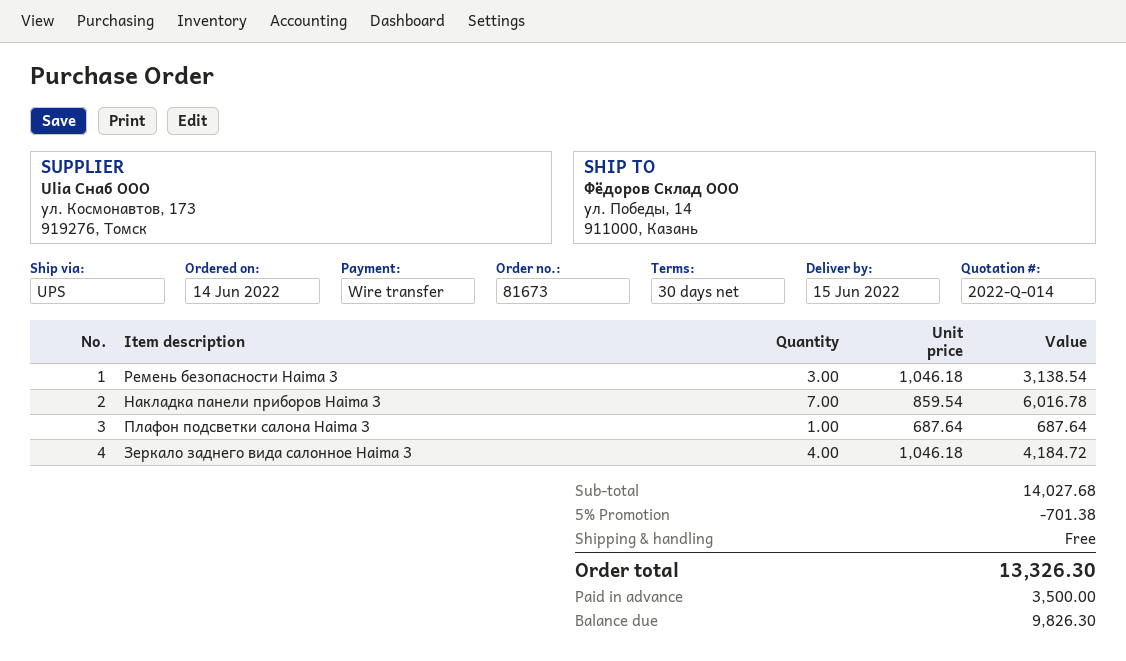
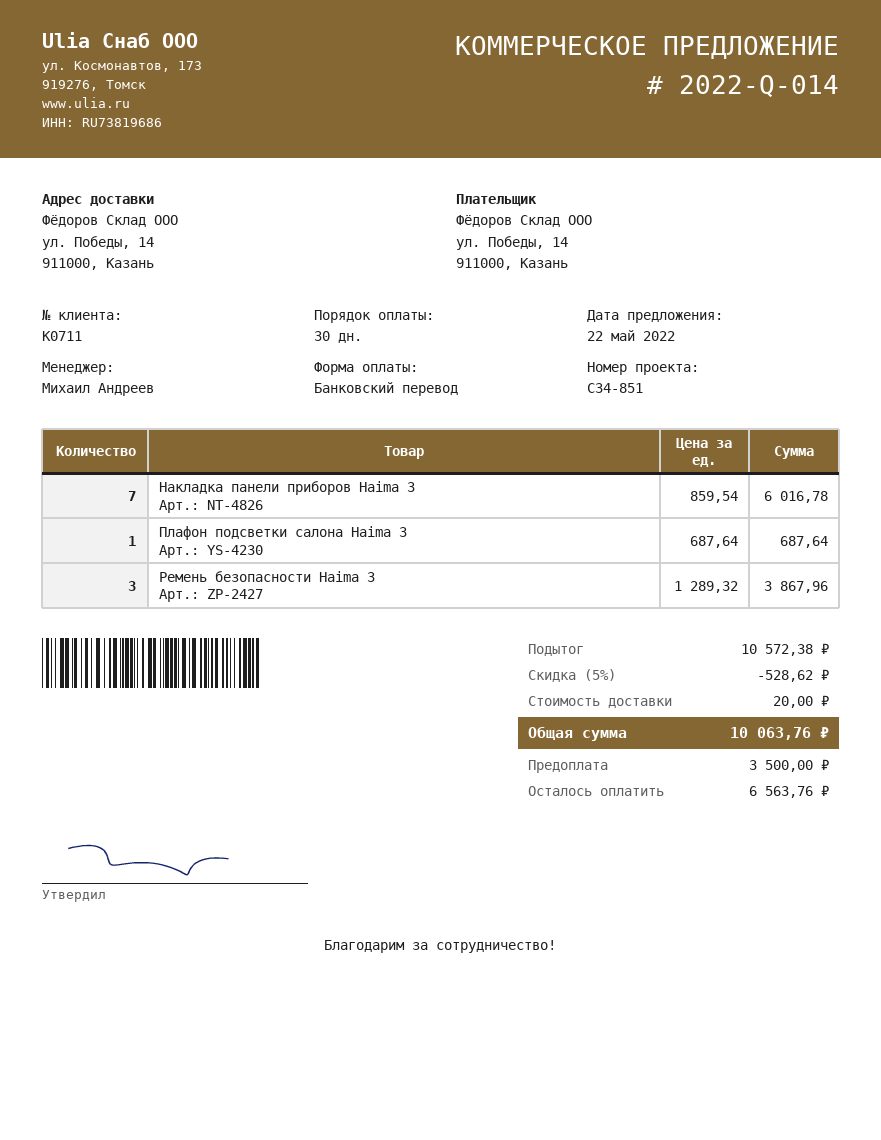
Ремень безопасности Haima 3: 3 x 1046.18 = 3138.54 -> 3 x 1289.32 = 3867.96
Зеркало заднего вида салонное Haima 3: 4 x 1046.18 = 4184.72 -> none
subtotal: 14027.68 -> 10572.38
discount: 5% = 701.38 -> 5% = 528.62
shipping: 0.00 -> 20.00
total: 13326.30 -> 10063.76
balance: 9826.30 -> 6563.76

